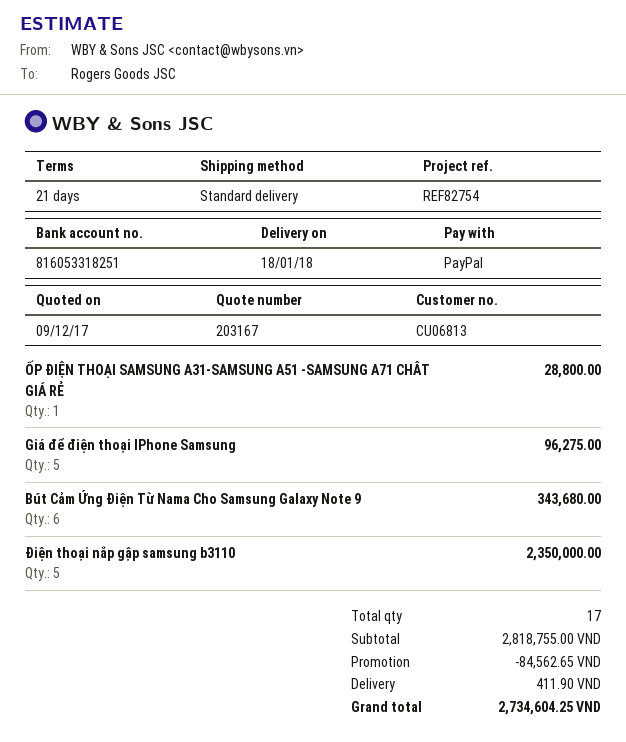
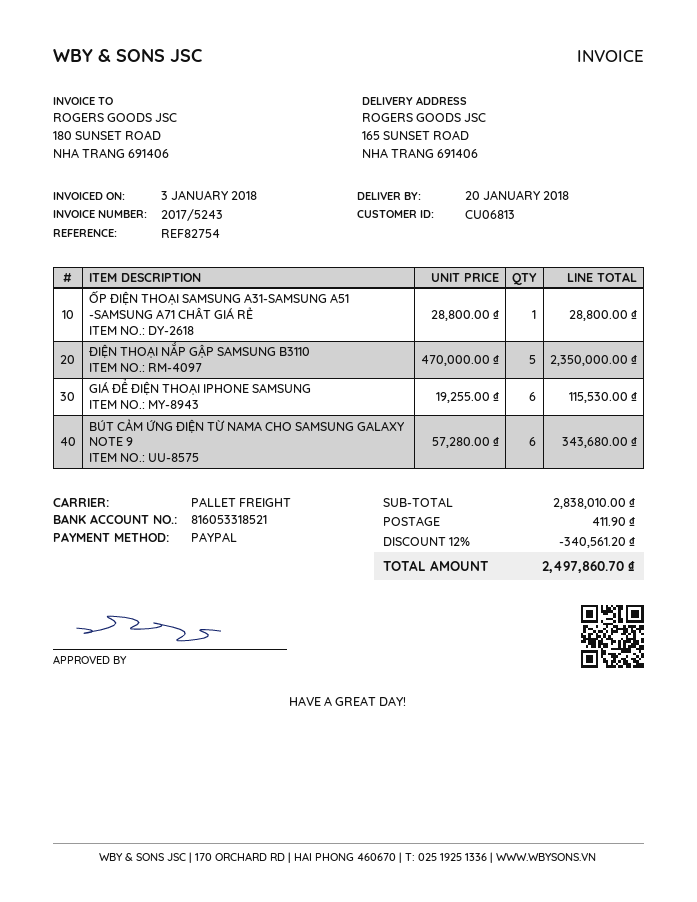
delivery date: 2018-01-18 -> 2018-01-20
bank account: 816053318251 -> 816053318521
shipping method: standard -> pallet freight
Giá để điện thoại IPhone Samsung: 5 for 96275.00 -> 6 for 115530.00
subtotal: 2818755.00 -> 2838010.00
discount: 84562.65 -> 340561.20
total: 2734604.25 -> 2497860.70

